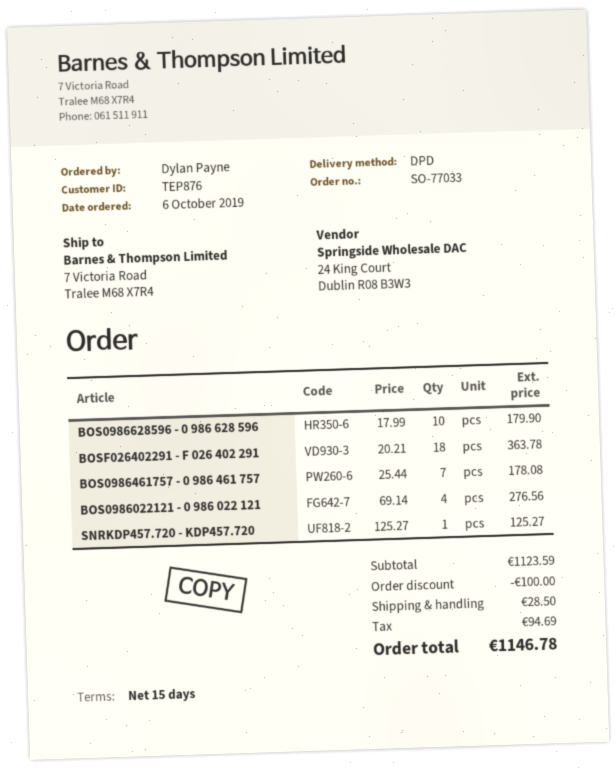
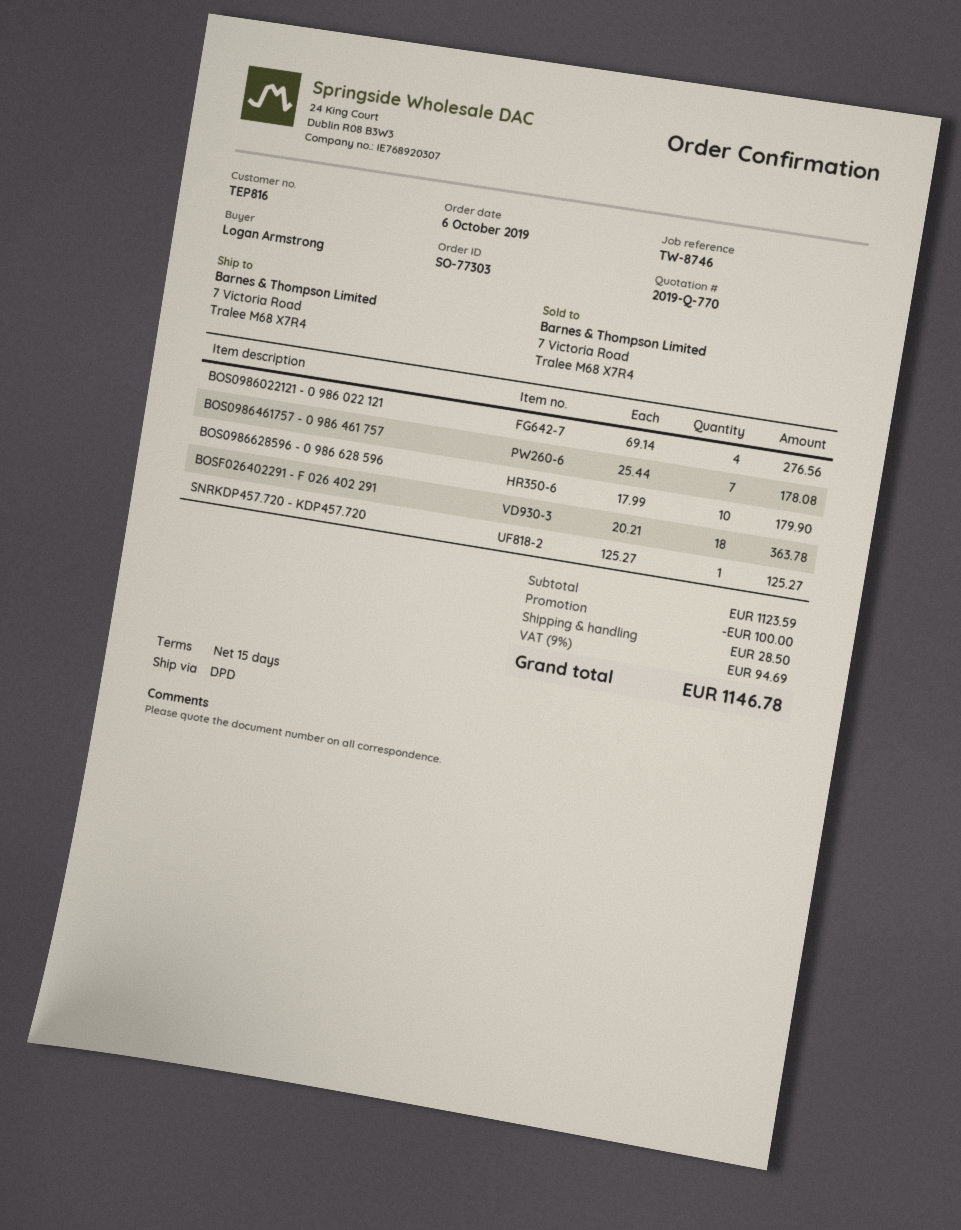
order number: SO-77033 -> SO-77303
customer number: TEP876 -> TEP816
ordered by: Dylan Payne -> Logan Armstrong

